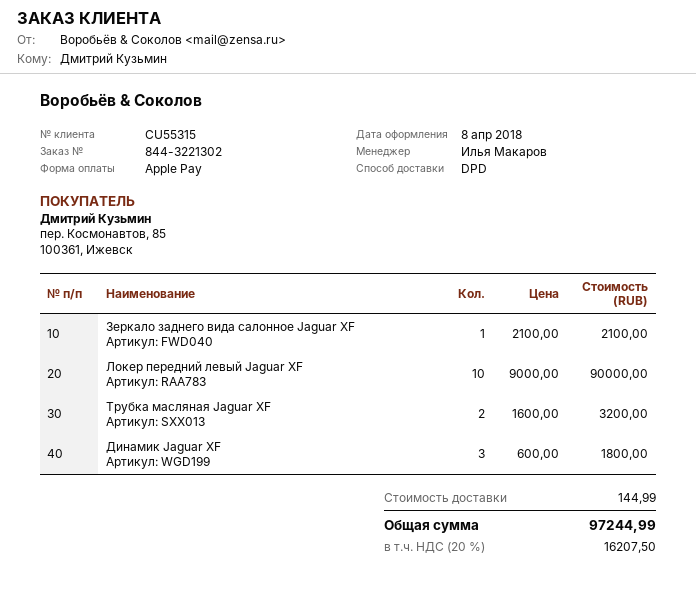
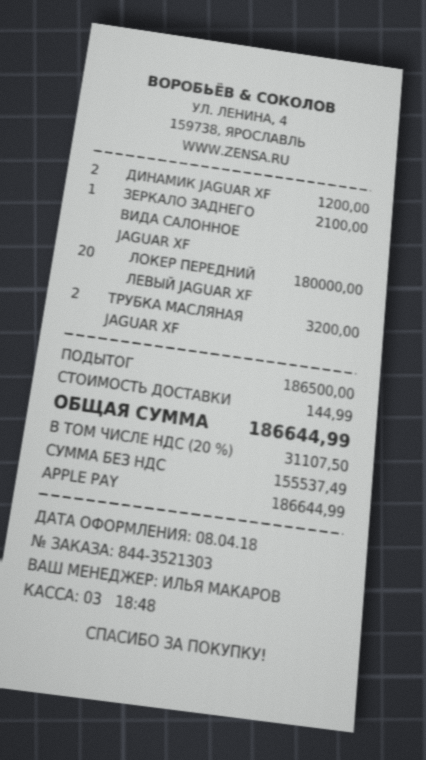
order number: 844-3221302 -> 844-3521303
Локер передний левый Jaguar XF: 10 for 90000.00 -> 20 for 180000.00
Динамик Jaguar XF: 3 for 1800.00 -> 2 for 1200.00
tax: 20% = 16207.50 -> 20% = 31107.50
total: 97244.99 -> 186644.99

